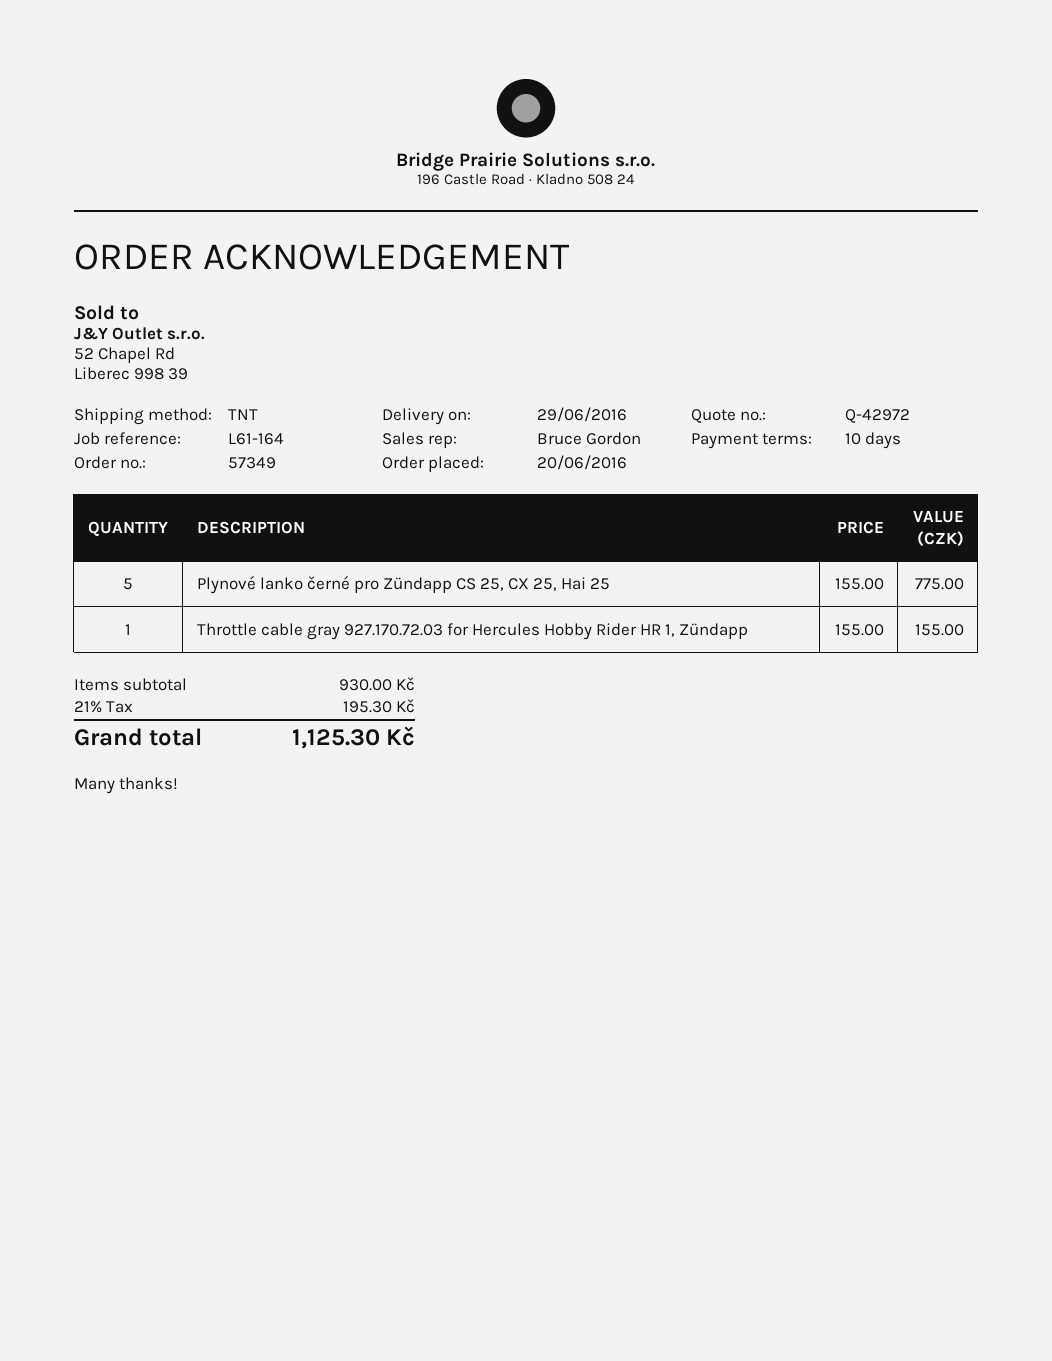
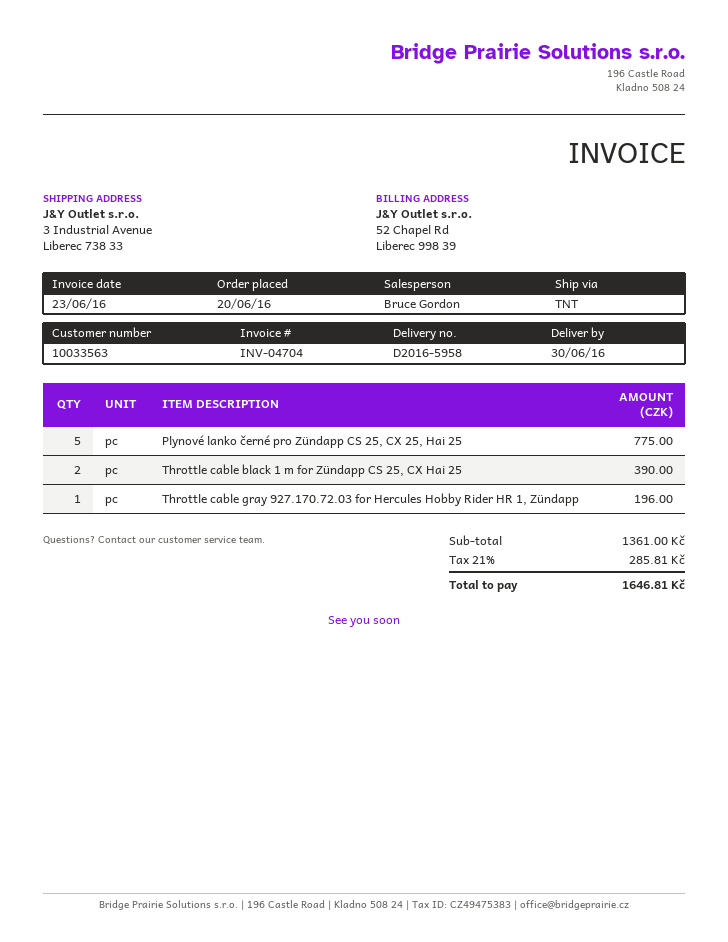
delivery date: 2016-06-29 -> 2016-06-30
Throttle cable gray 927.170.72.03 for Hercules Hobby Rider HR 1, Zündapp: 1 for 155.00 -> 1 for 196.00
Throttle cable black 1 m for Zündapp CS 25, CX Hai 25: none -> 2 for 390.00
subtotal: 930.00 -> 1361.00
tax: 21% = 195.30 -> 21% = 285.81
total: 1125.30 -> 1646.81

